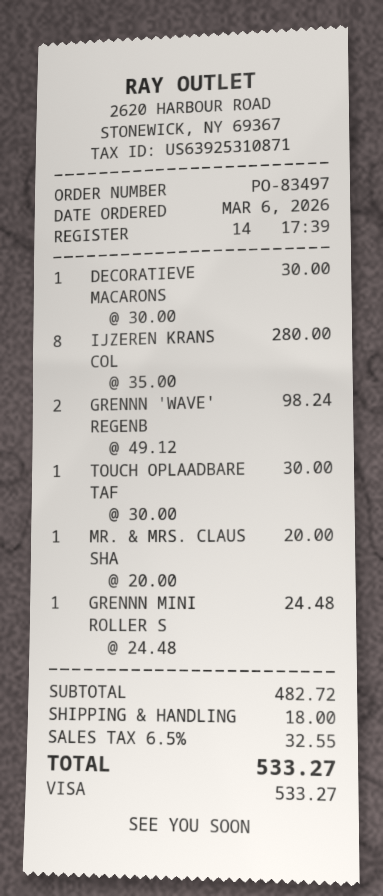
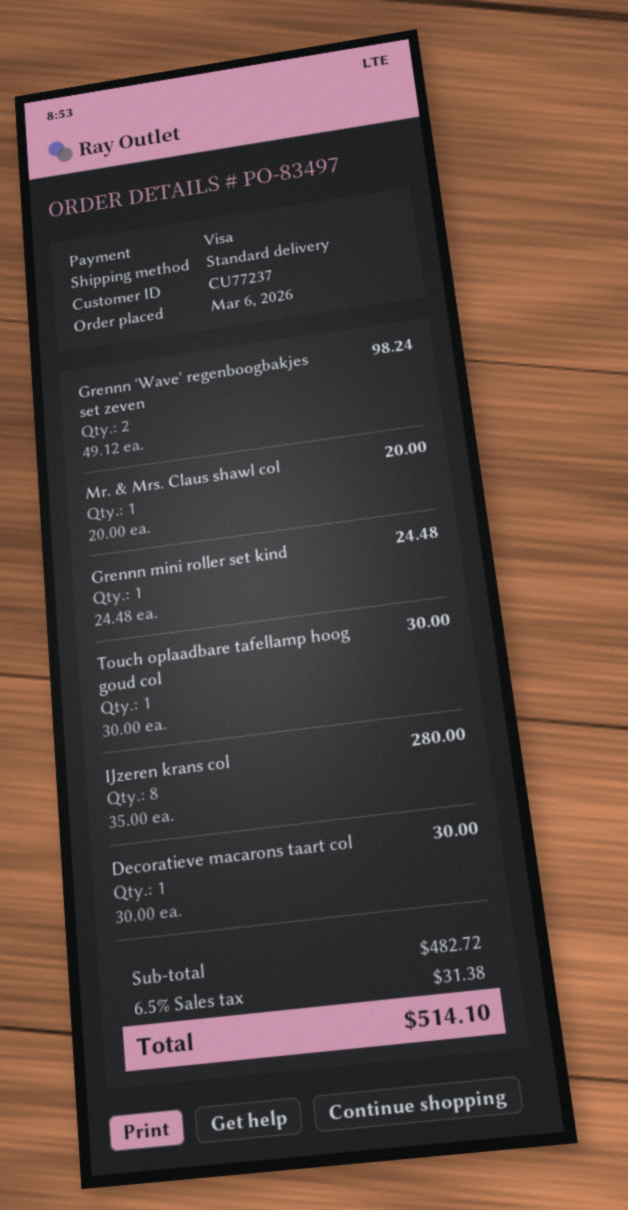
shipping: 18.00 -> none
tax: 6.5% = 32.55 -> 6.5% = 31.38
total: 533.27 -> 514.10

